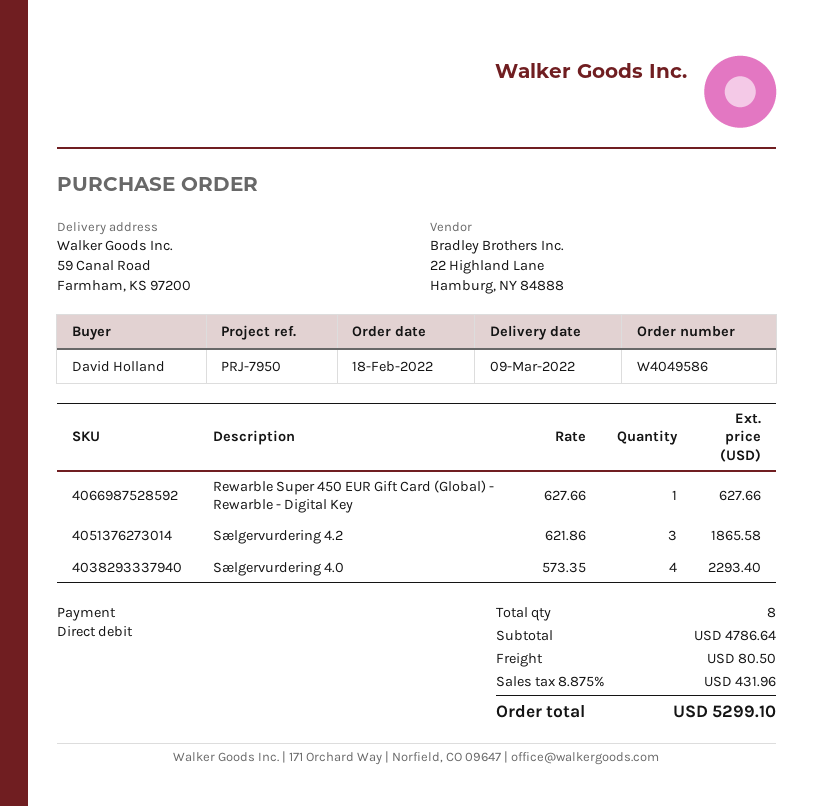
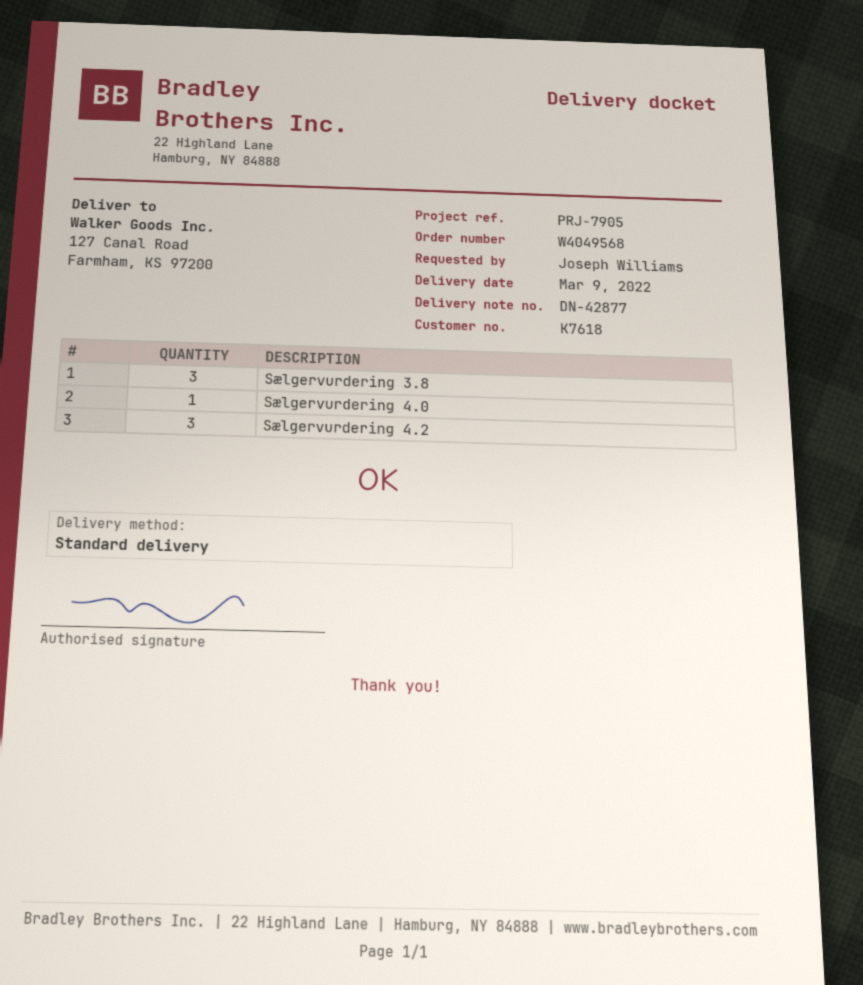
order number: W4049586 -> W4049568
reference: PRJ-7950 -> PRJ-7905
ordered by: David Holland -> Joseph Williams
ship to: 59 Canal Road, Farmham, KS 97200 -> 127 Canal Road, Farmham, KS 97200
Rewarble Super 450 EUR Gift Card (Global) - Rewarble - Digital Key: 1 -> none
Sælgervurdering 4.0: 4 -> 1
Sælgervurdering 3.8: none -> 3

